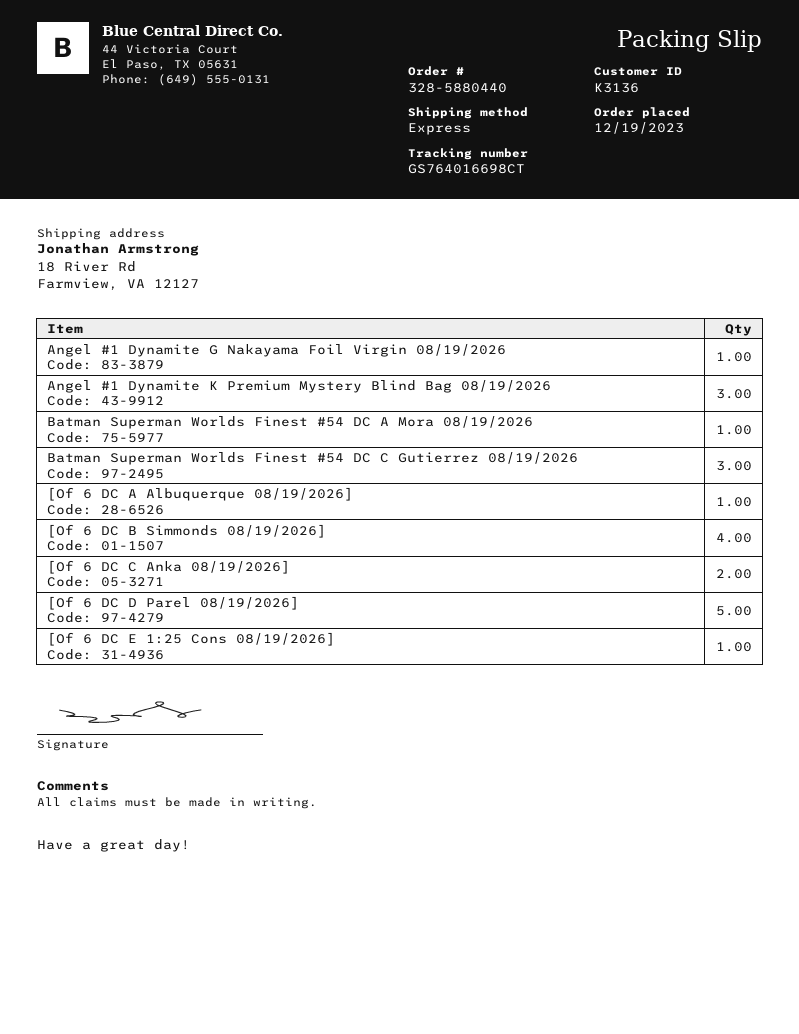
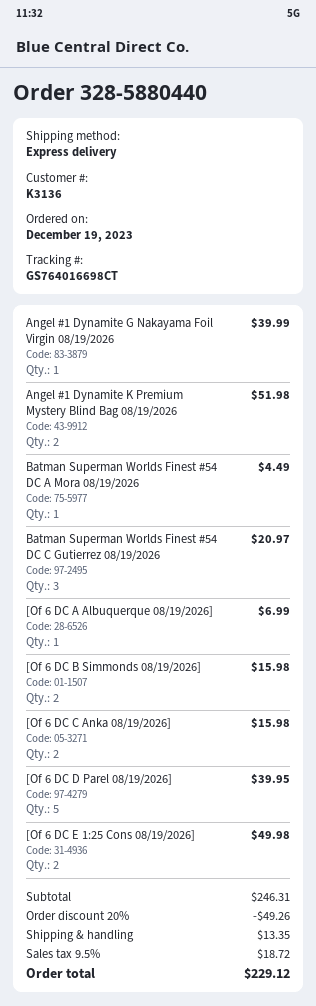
Angel #1 Dynamite K Premium Mystery Blind Bag 08/19/2026: 3 -> 2
[Of 6 DC B Simmonds 08/19/2026]: 4 -> 2
[Of 6 DC E 1:25 Cons 08/19/2026]: 1 -> 2

